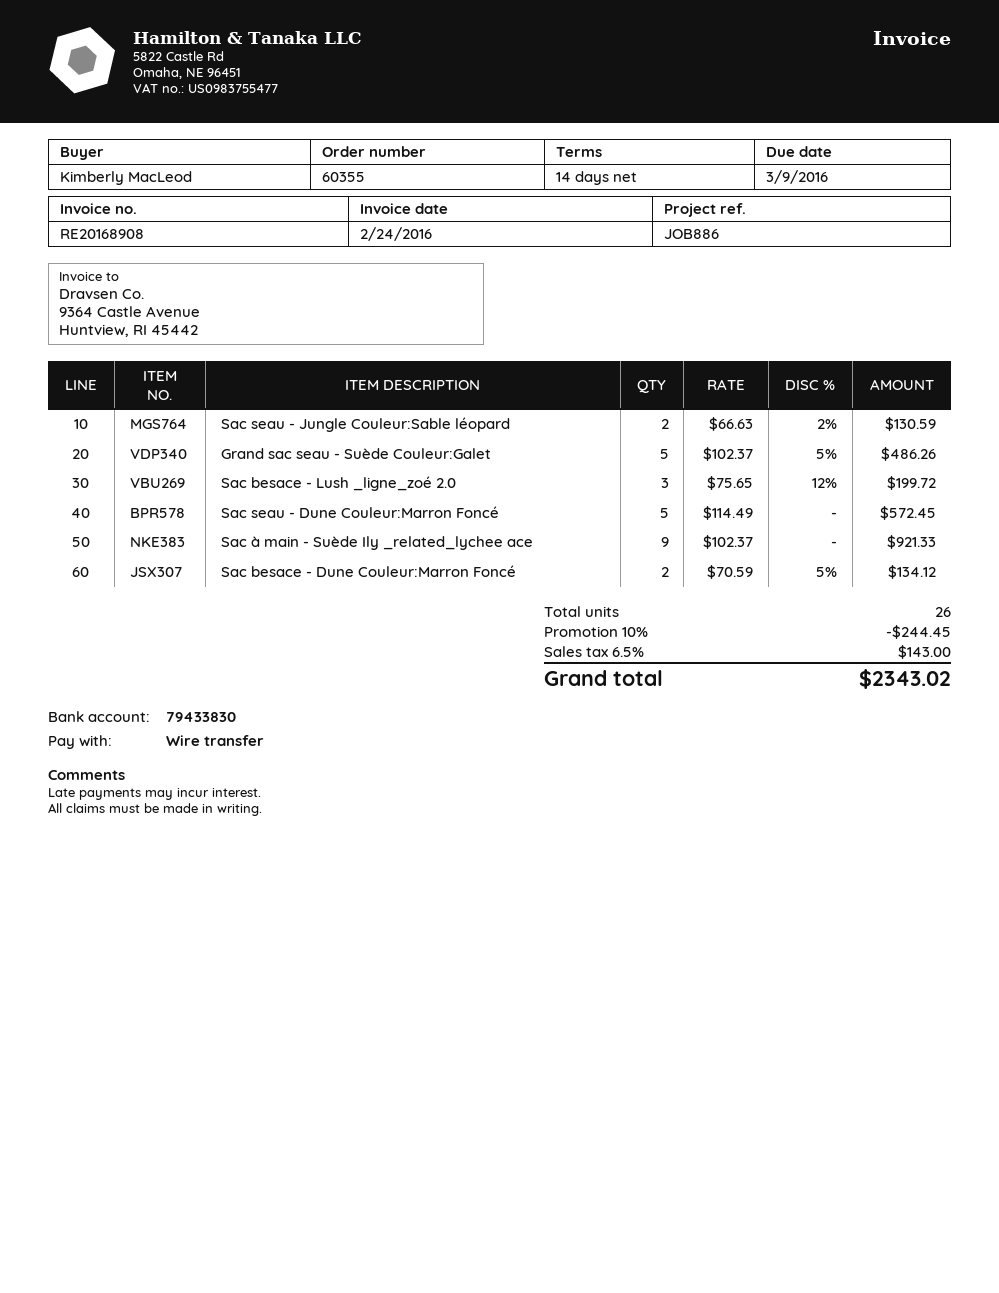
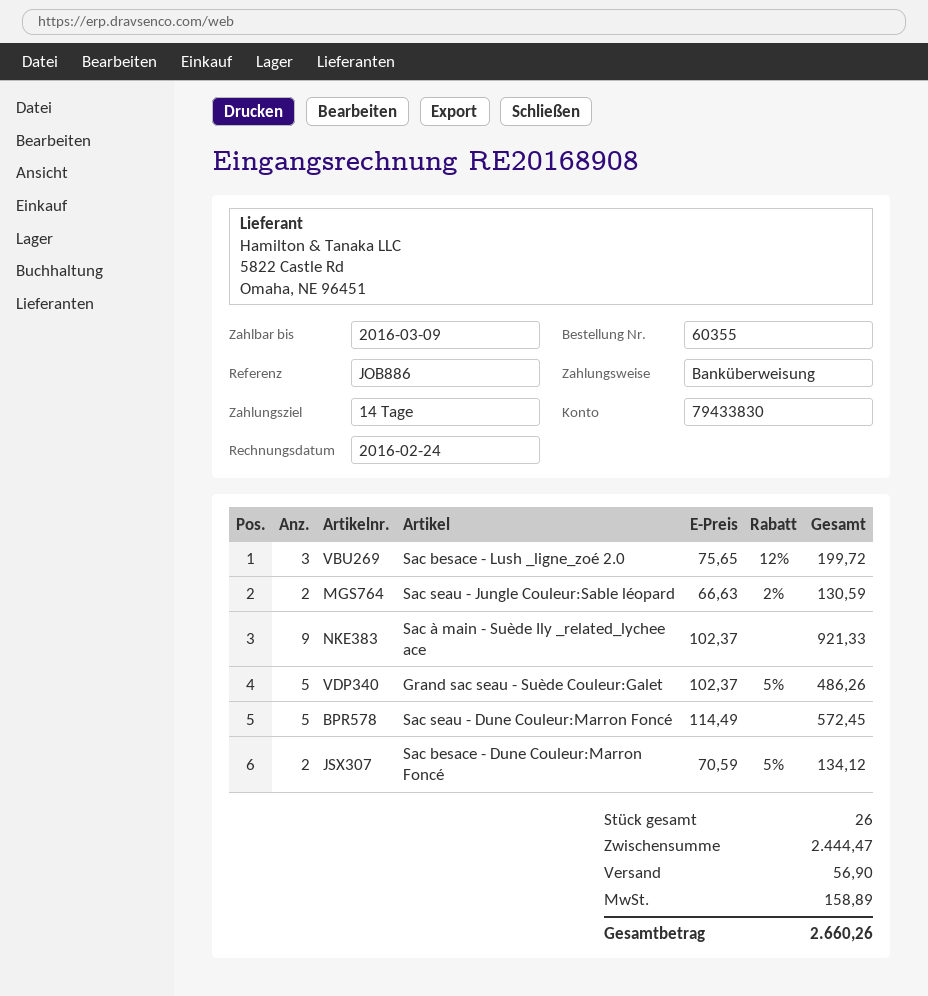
discount: 10% = 244.45 -> none
shipping: none -> 56.90
tax: 143.00 -> 158.89
total: 2343.02 -> 2660.26

